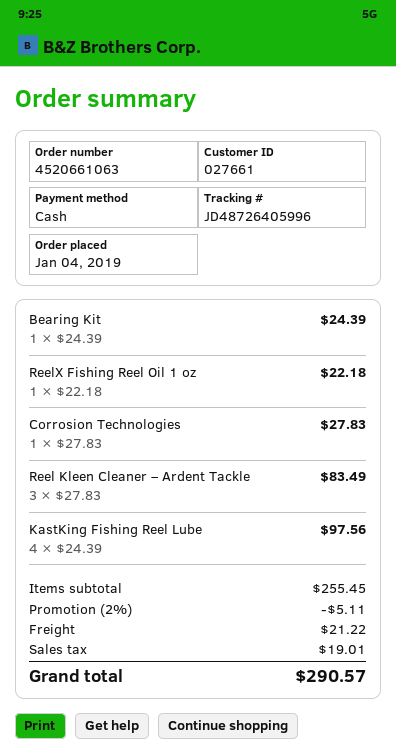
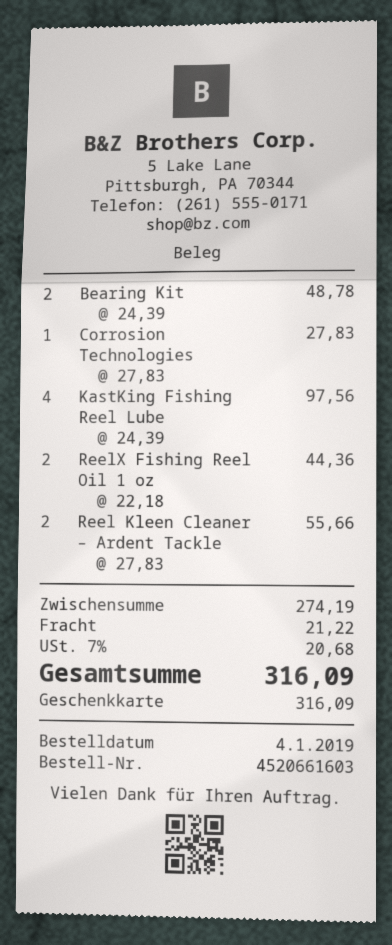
order number: 4520661063 -> 4520661603
payment method: cash -> gift card
Bearing Kit: 1 x 24.39 = 24.39 -> 2 x 24.39 = 48.78
ReelX Fishing Reel Oil 1 oz: 1 x 22.18 = 22.18 -> 2 x 22.18 = 44.36
Reel Kleen Cleaner – Ardent Tackle: 3 x 27.83 = 83.49 -> 2 x 27.83 = 55.66
subtotal: 255.45 -> 274.19
discount: 2% = 5.11 -> none
tax: 19.01 -> 20.68
total: 290.57 -> 316.09

